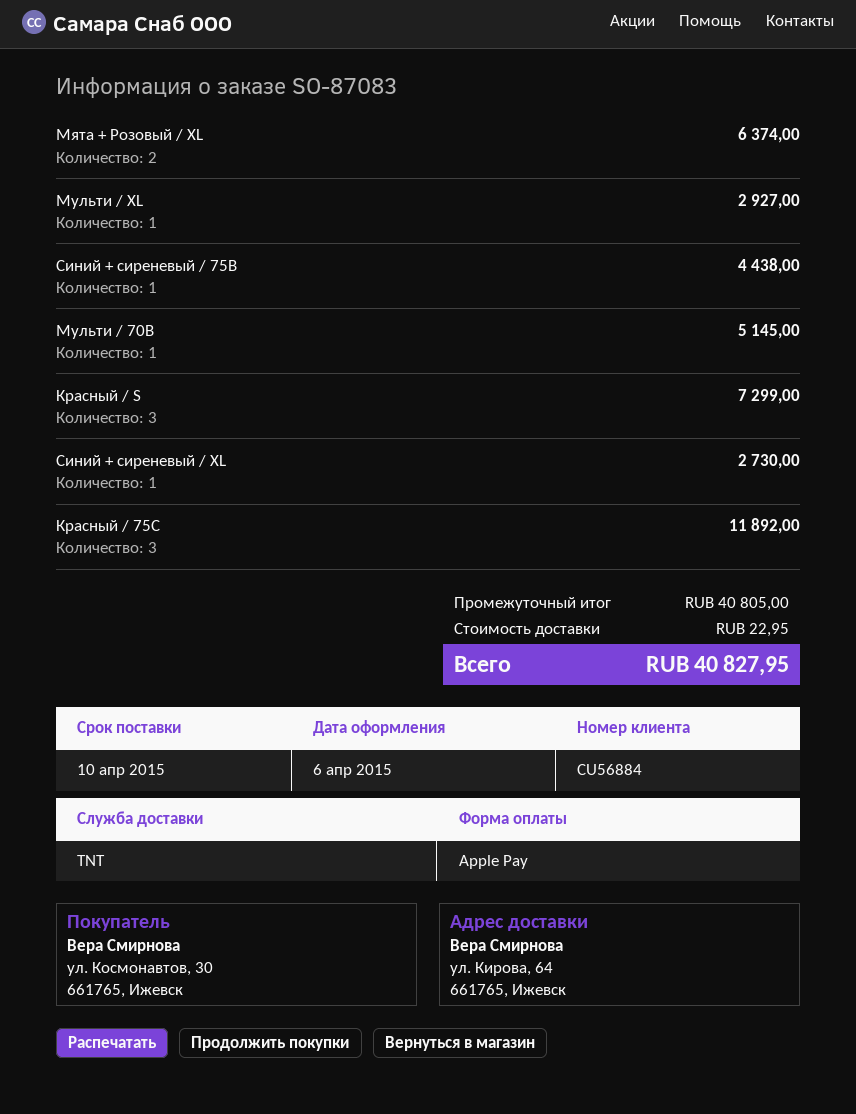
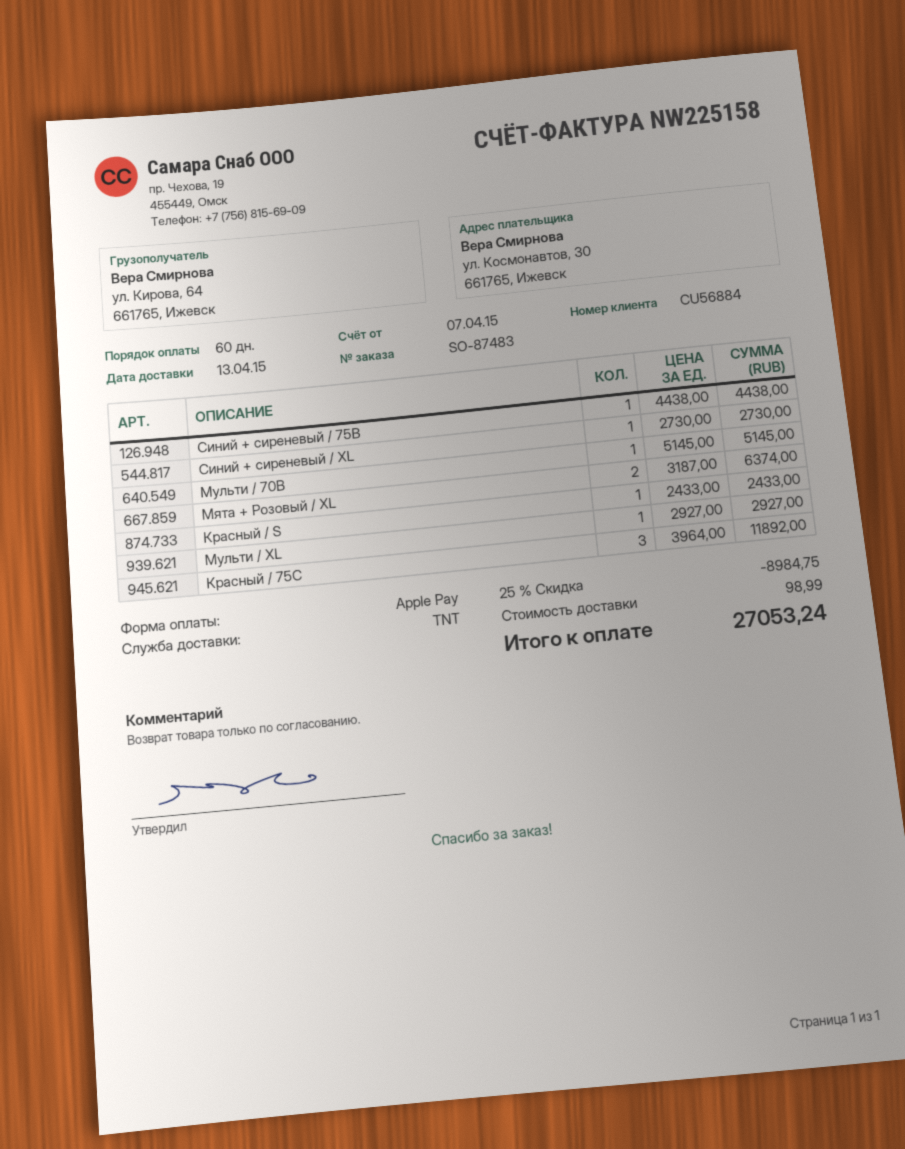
order number: SO-87083 -> SO-87483
delivery date: 2015-04-10 -> 2015-04-13
Красный / S: 3 for 7299.00 -> 1 for 2433.00
discount: none -> 25% = 8984.75
shipping: 22.95 -> 98.99
total: 40827.95 -> 27053.24

